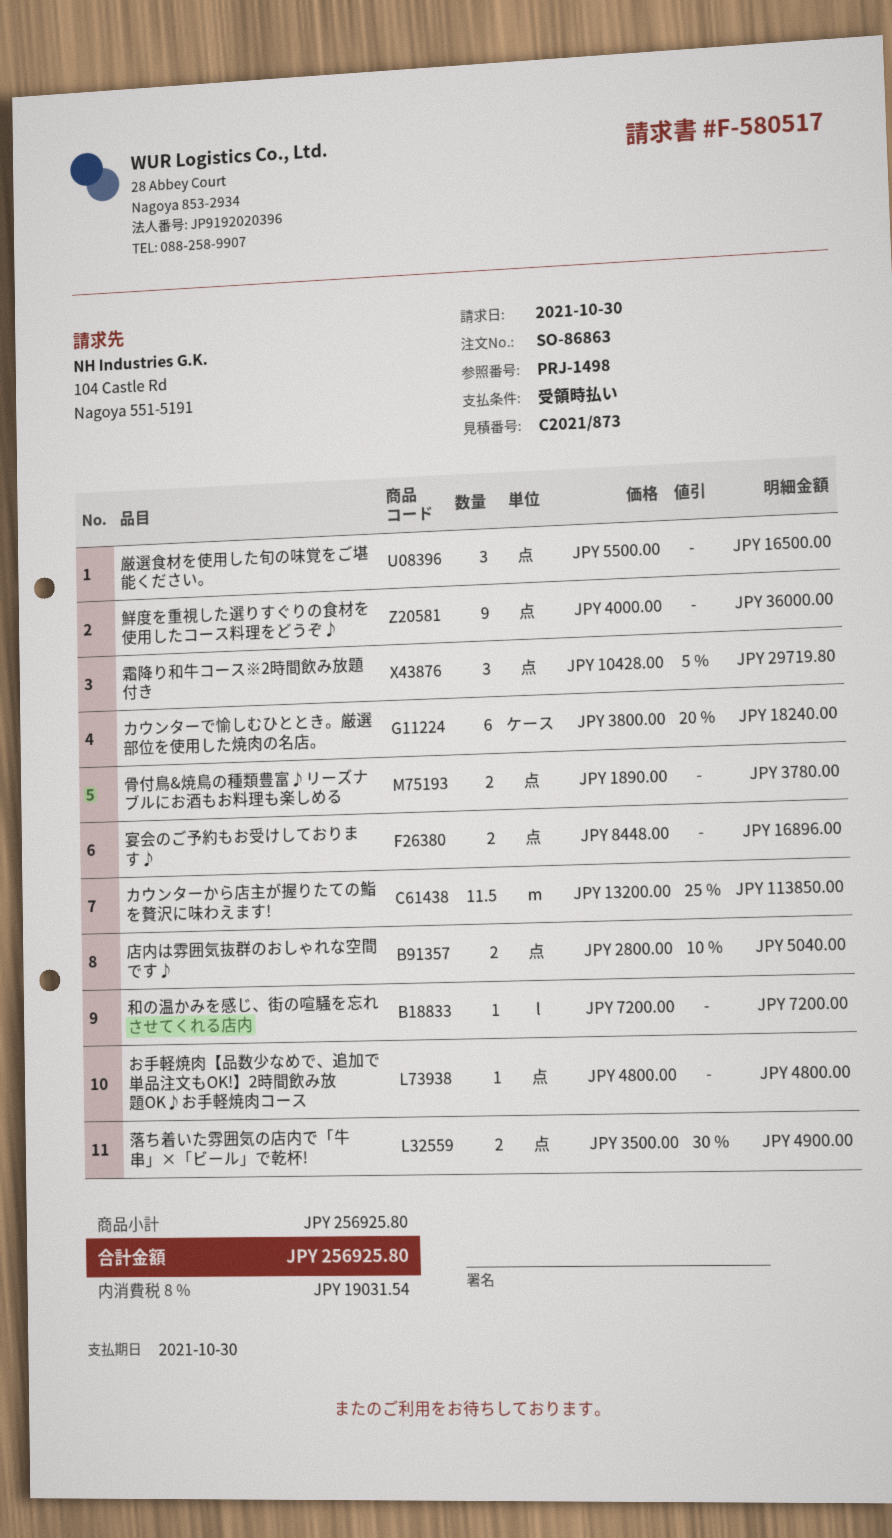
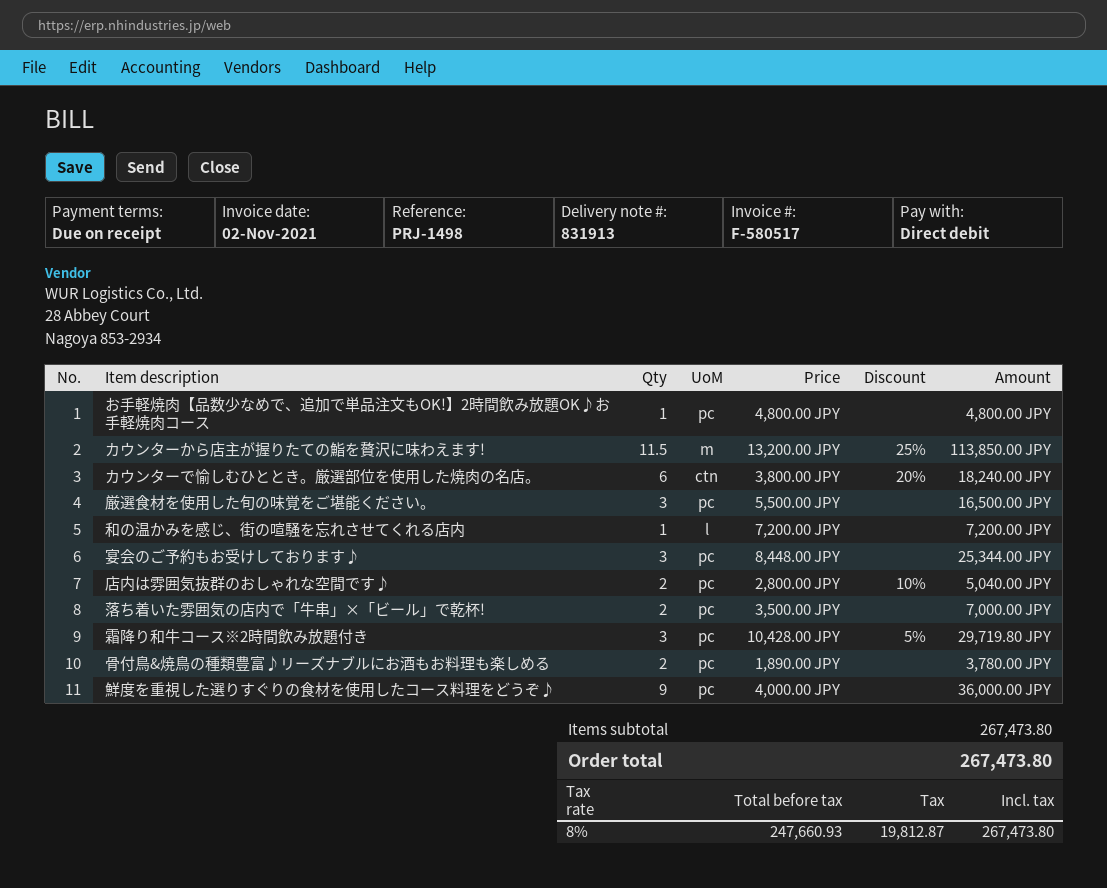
invoice date: 2021-10-30 -> 2021-11-02
宴会のご予約もお受けしております♪: 2 x 8448.00 = 16896.00 -> 3 x 8448.00 = 25344.00
落ち着いた雰囲気の店内で「牛串」×「ビール」で乾杯!: 2 x 3500.00 - 30% = 4900.00 -> 2 x 3500.00 = 7000.00
subtotal: 256925.80 -> 267473.80
tax: 8% = 19031.54 -> 8% = 19812.87
total: 256925.80 -> 267473.80

